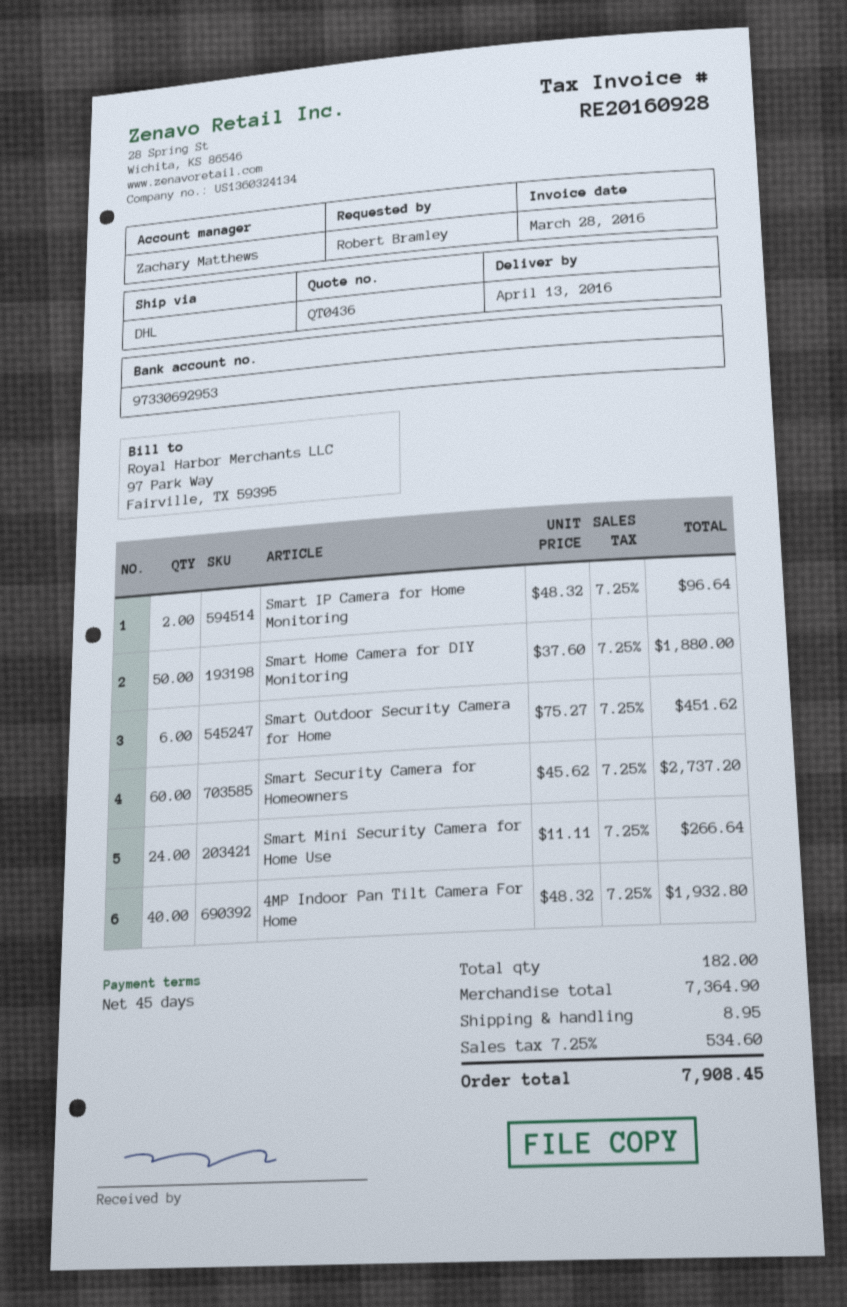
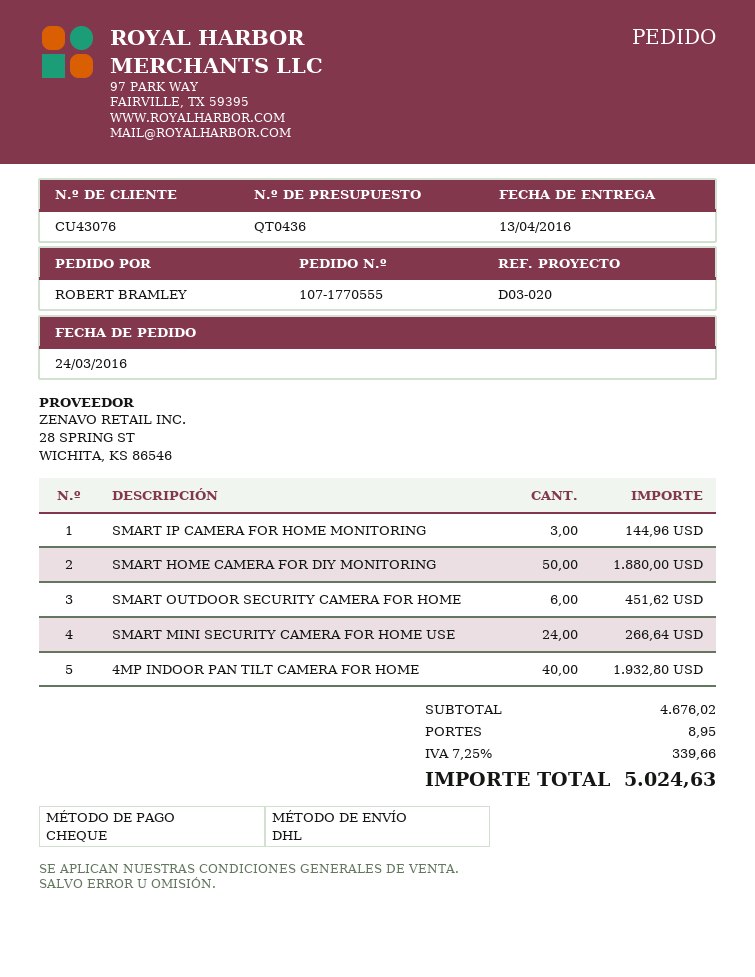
Smart IP Camera for Home Monitoring: 2 for 96.64 -> 3 for 144.96
Smart Security Camera for Homeowners: 60 for 2737.20 -> none
subtotal: 7364.90 -> 4676.02
tax: 7.25% = 534.60 -> 7.25% = 339.66
total: 7908.45 -> 5024.63

